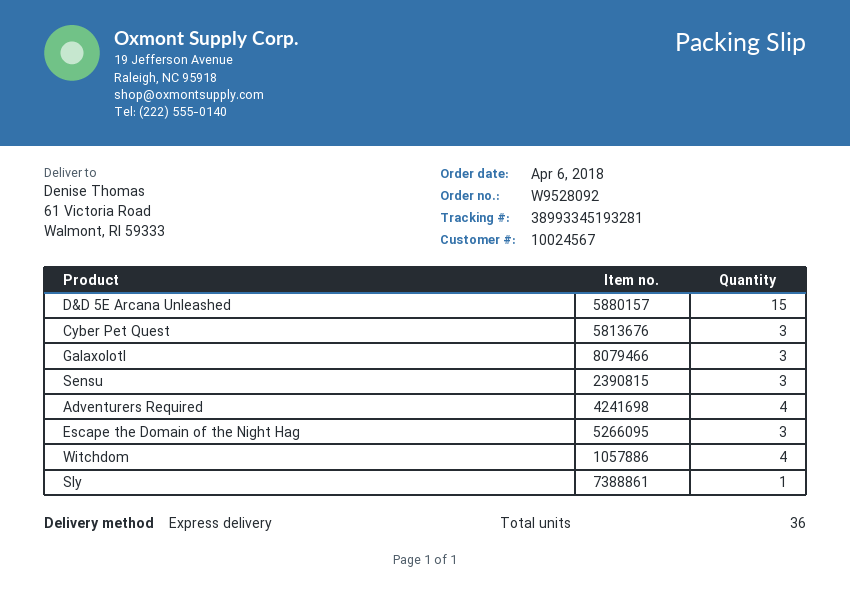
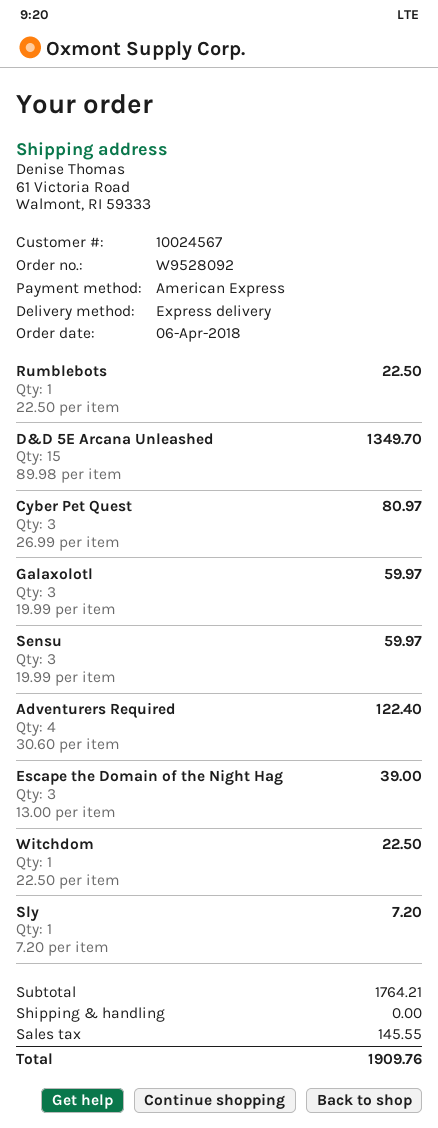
Witchdom: 4 -> 1
Rumblebots: none -> 1

